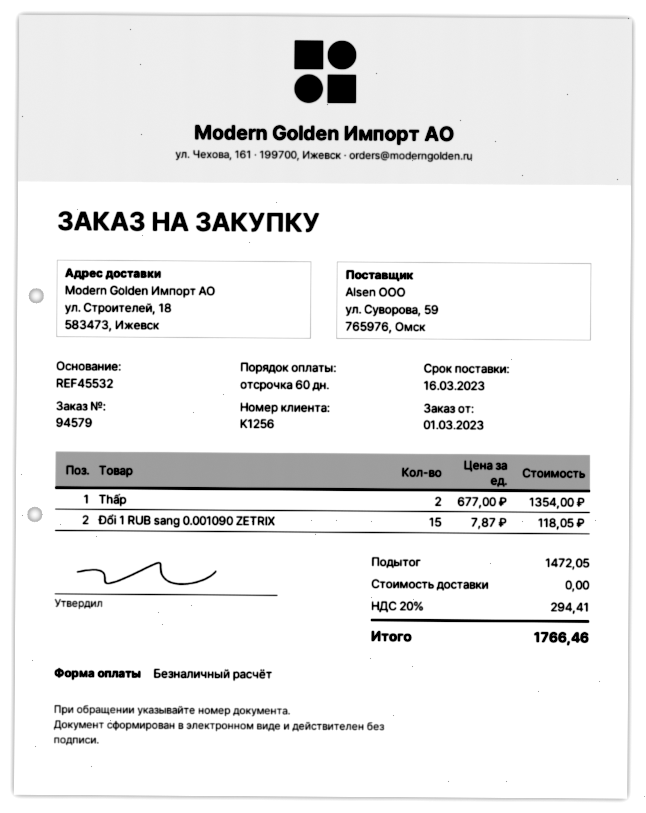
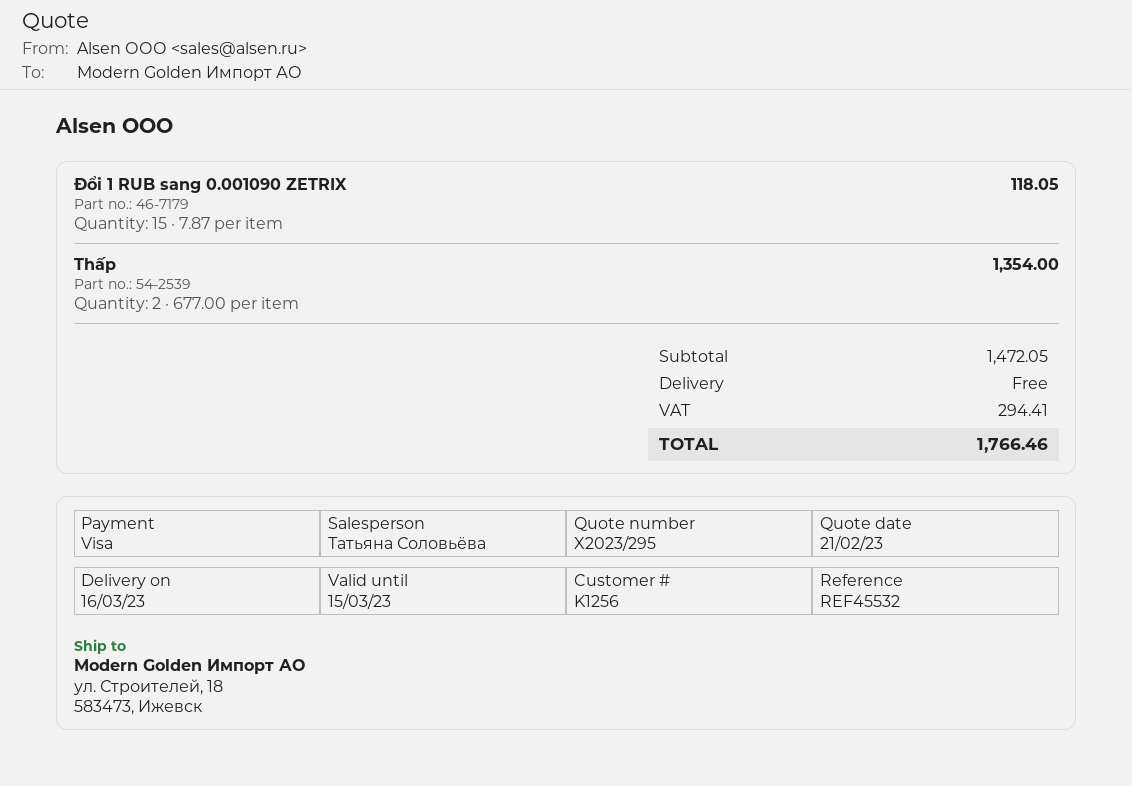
payment method: bank transfer -> Visa

